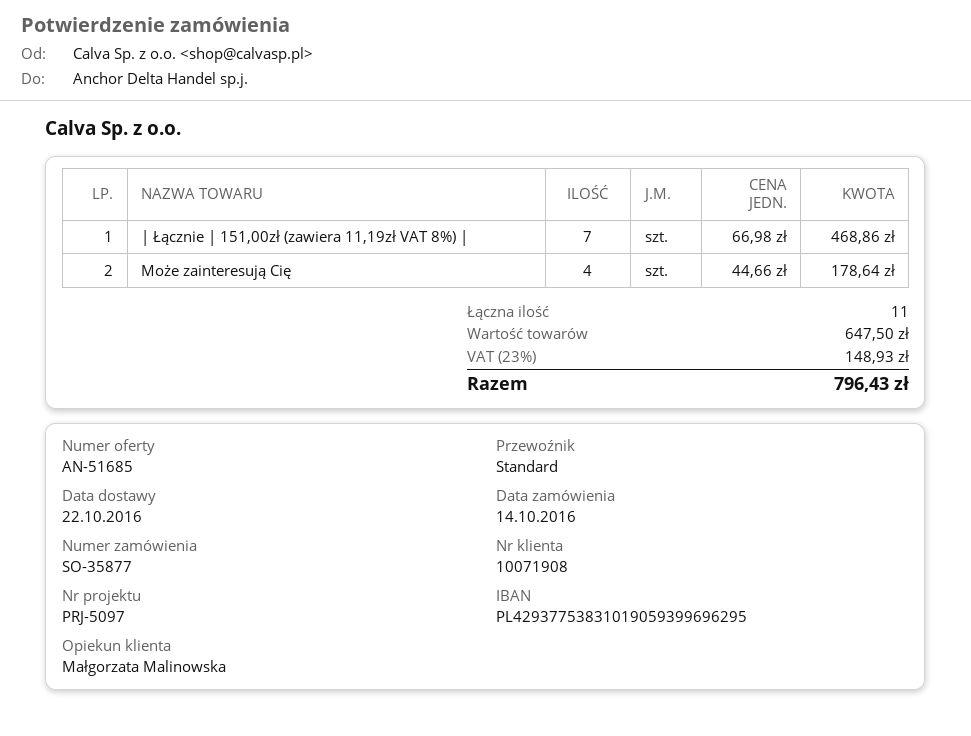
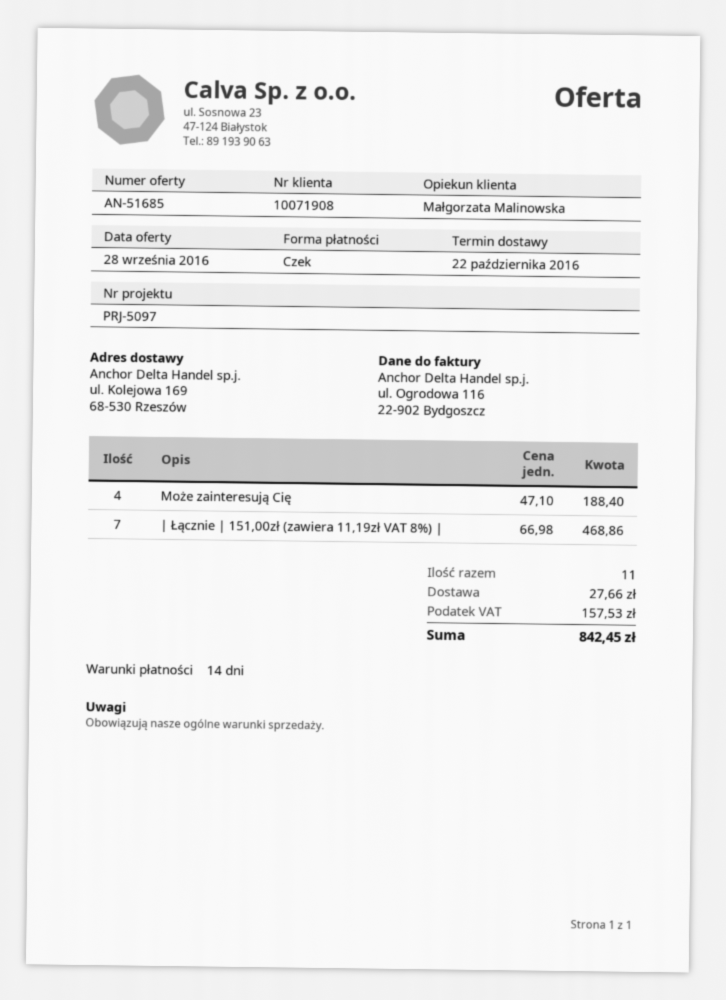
Może zainteresują Cię: 4 x 44.66 = 178.64 -> 4 x 47.10 = 188.40
shipping: none -> 27.66
tax: 148.93 -> 157.53
total: 796.43 -> 842.45

